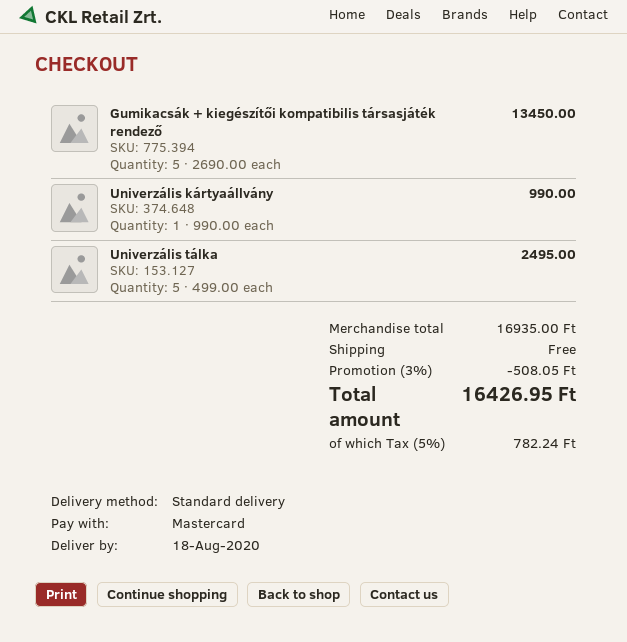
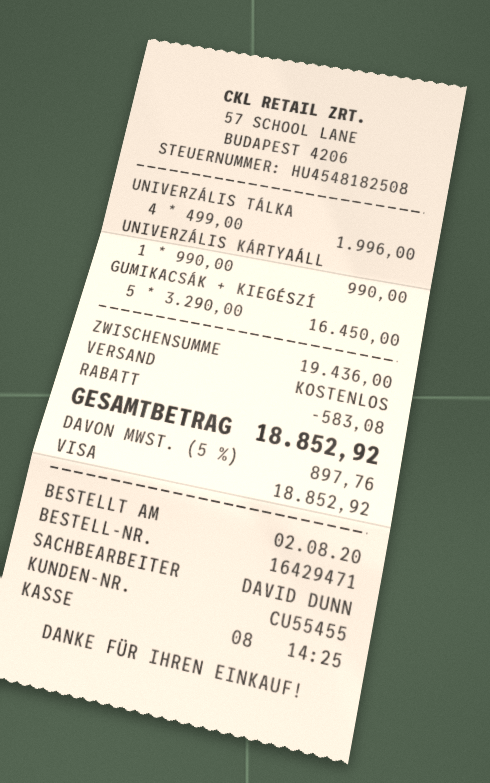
payment method: Mastercard -> Visa
Gumikacsák + kiegészítői kompatibilis társasjáték rendező: 5 x 2690.00 = 13450.00 -> 5 x 3290.00 = 16450.00
Univerzális tálka: 5 x 499.00 = 2495.00 -> 4 x 499.00 = 1996.00
subtotal: 16935.00 -> 19436.00
discount: 508.05 -> 583.08
tax: 5% = 782.24 -> 5% = 897.76
total: 16426.95 -> 18852.92

